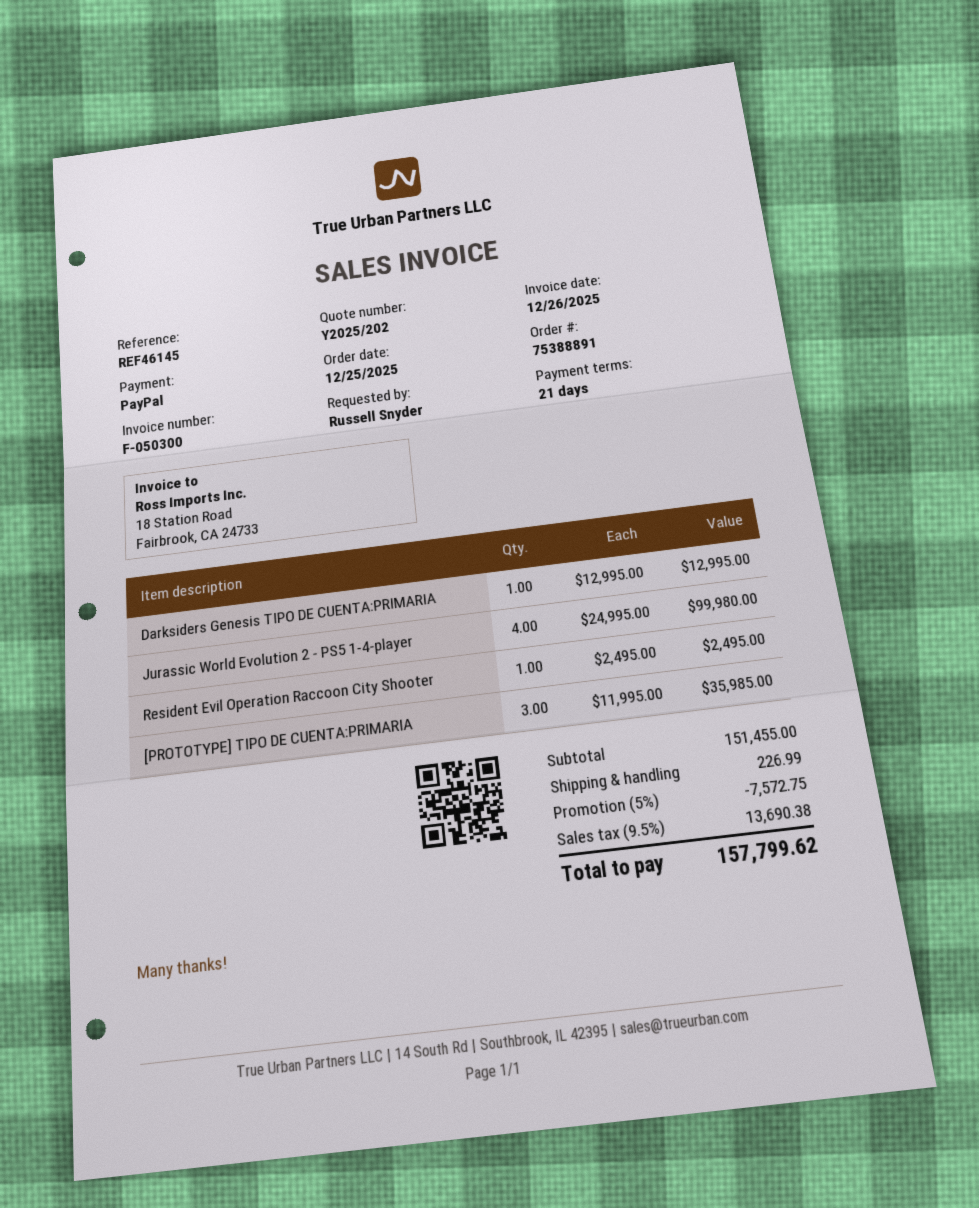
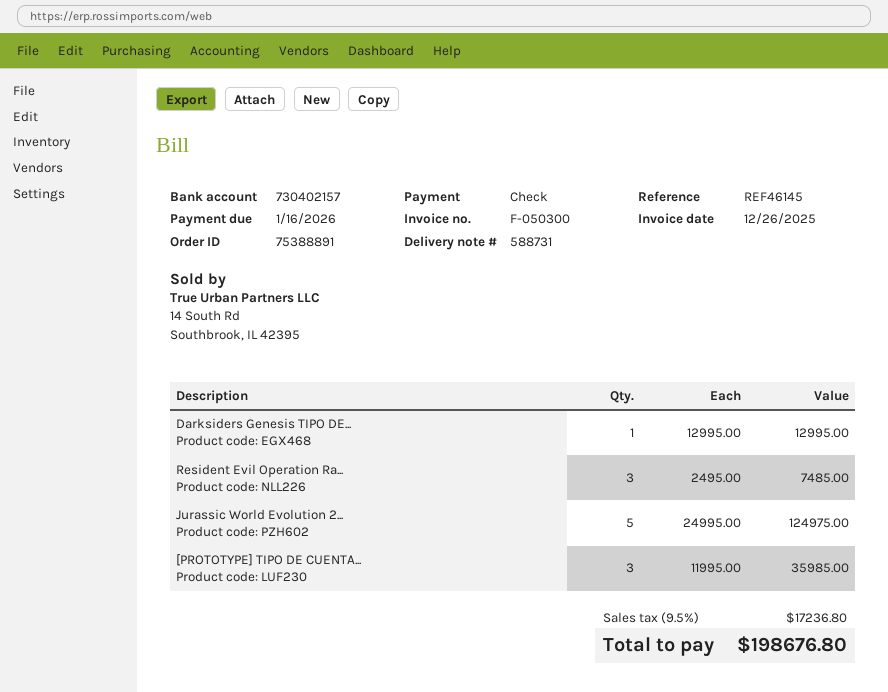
payment method: PayPal -> cheque
Jurassic World Evolution 2 - PS5 1-4-player: 4 x 24995.00 = 99980.00 -> 5 x 24995.00 = 124975.00
Resident Evil Operation Raccoon City Shooter: 1 x 2495.00 = 2495.00 -> 3 x 2495.00 = 7485.00
discount: 5% = 7572.75 -> none
shipping: 226.99 -> none
tax: 9.5% = 13690.38 -> 9.5% = 17236.80
total: 157799.62 -> 198676.80

